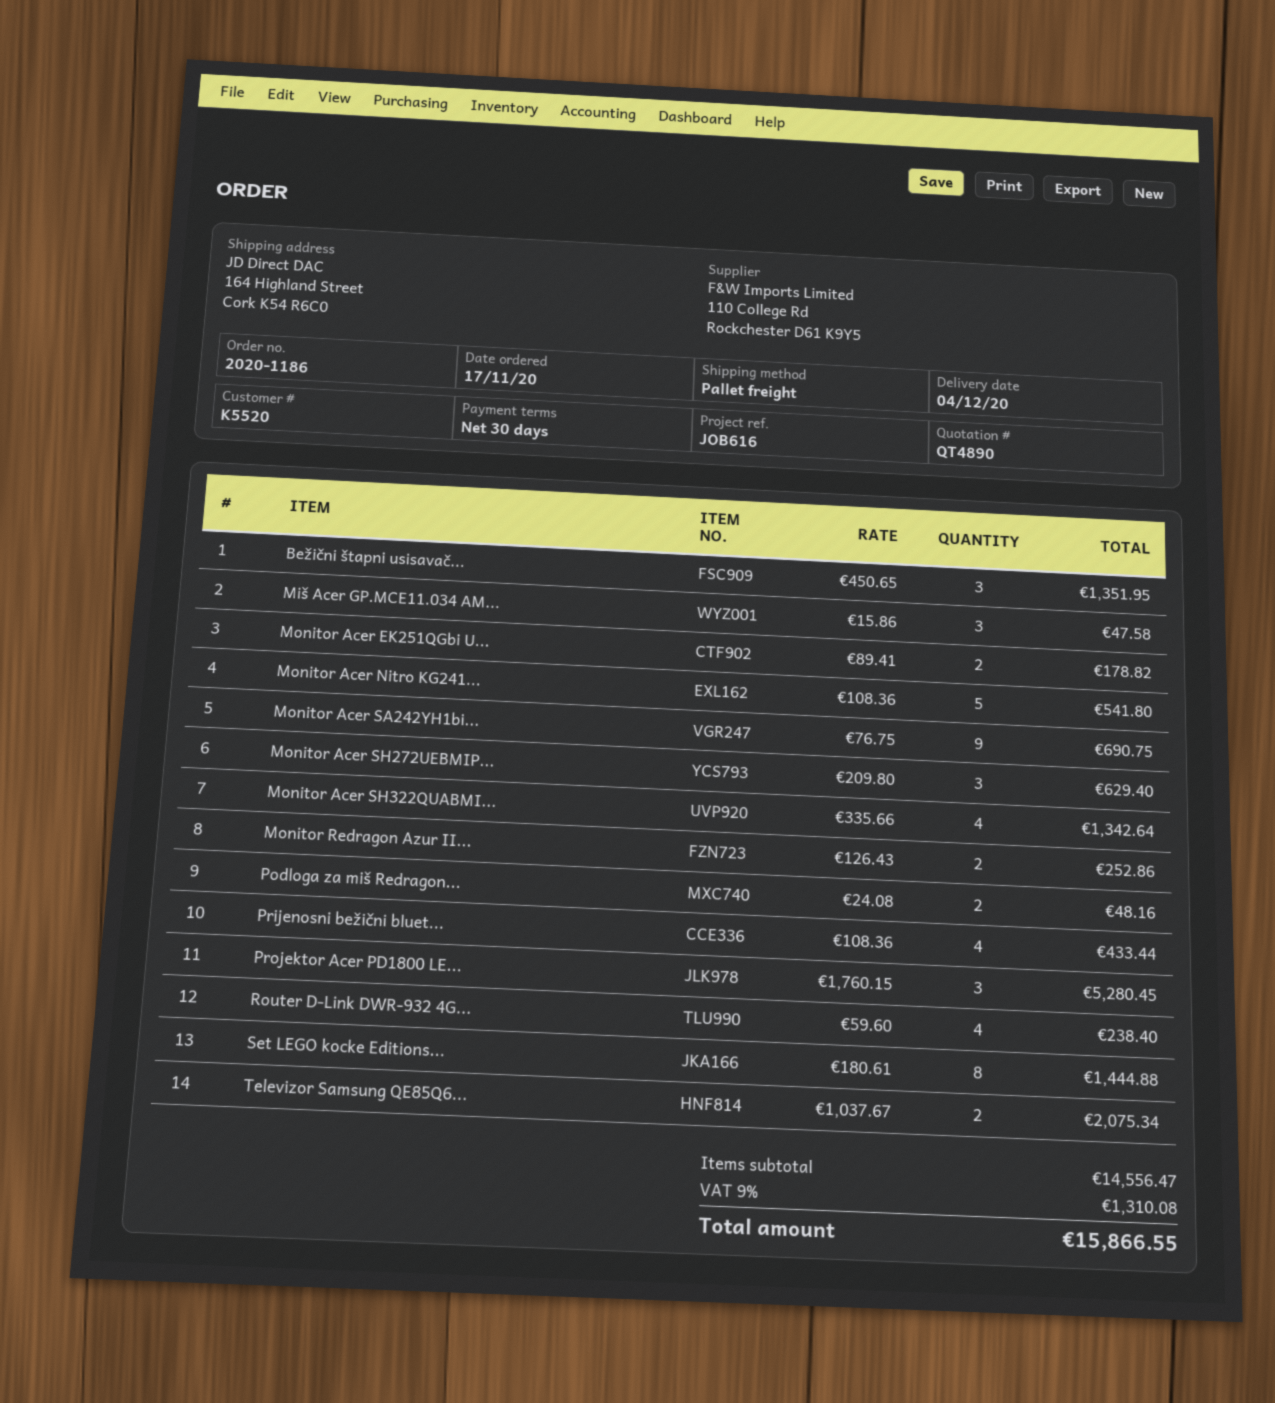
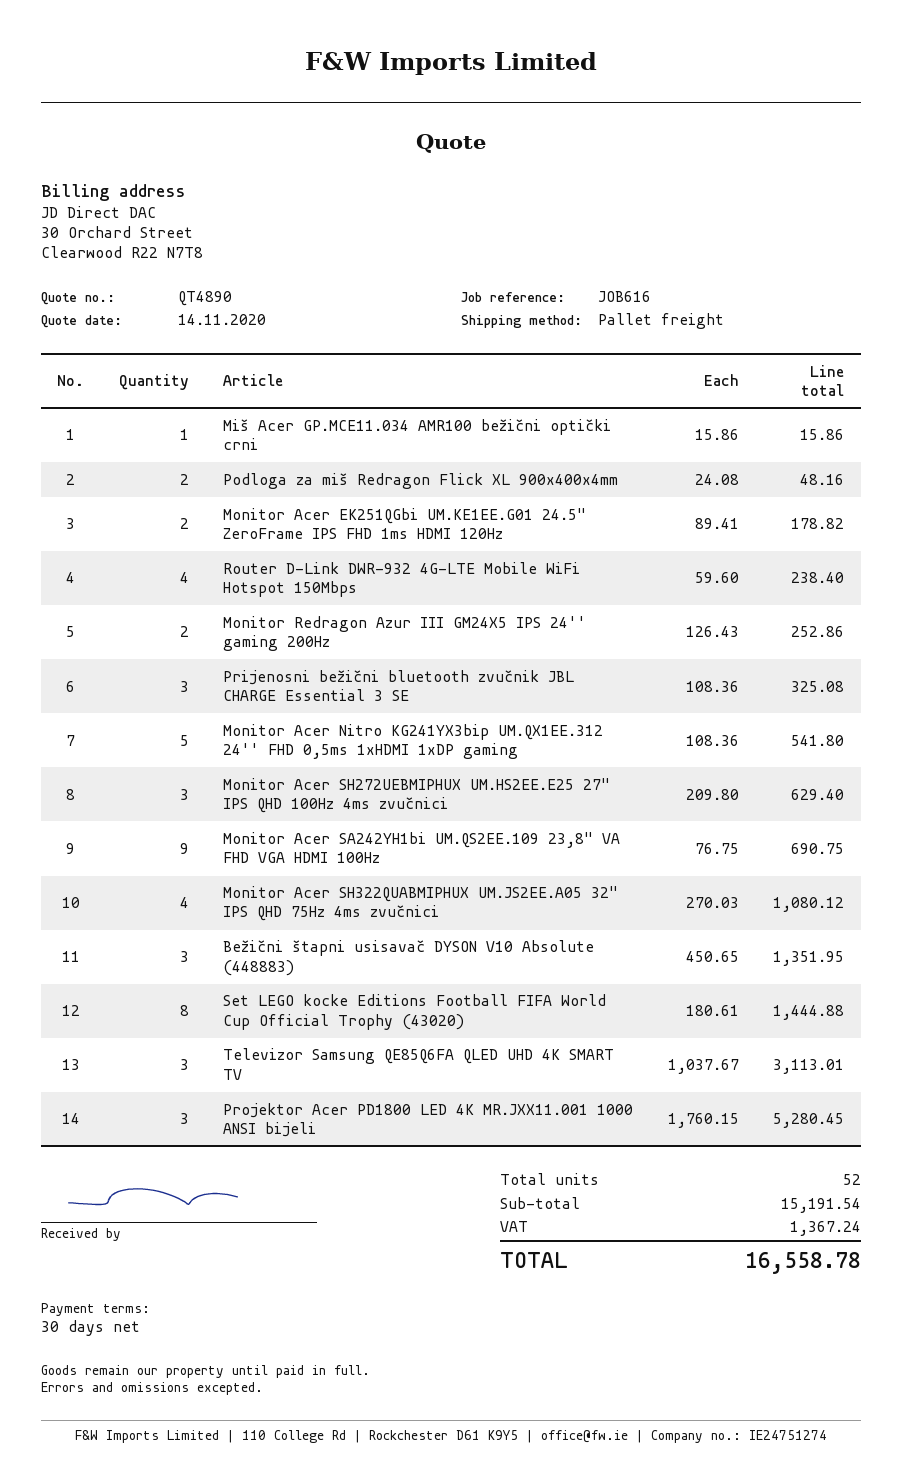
Miš Acer GP.MCE11.034 AM...: 3 x 15.86 = 47.58 -> 1 x 15.86 = 15.86
Monitor Acer SH322QUABMI...: 4 x 335.66 = 1342.64 -> 4 x 270.03 = 1080.12
Prijenosni bežični bluet...: 4 x 108.36 = 433.44 -> 3 x 108.36 = 325.08
Televizor Samsung QE85Q6...: 2 x 1037.67 = 2075.34 -> 3 x 1037.67 = 3113.01
subtotal: 14556.47 -> 15191.54
tax: 1310.08 -> 1367.24
total: 15866.55 -> 16558.78

